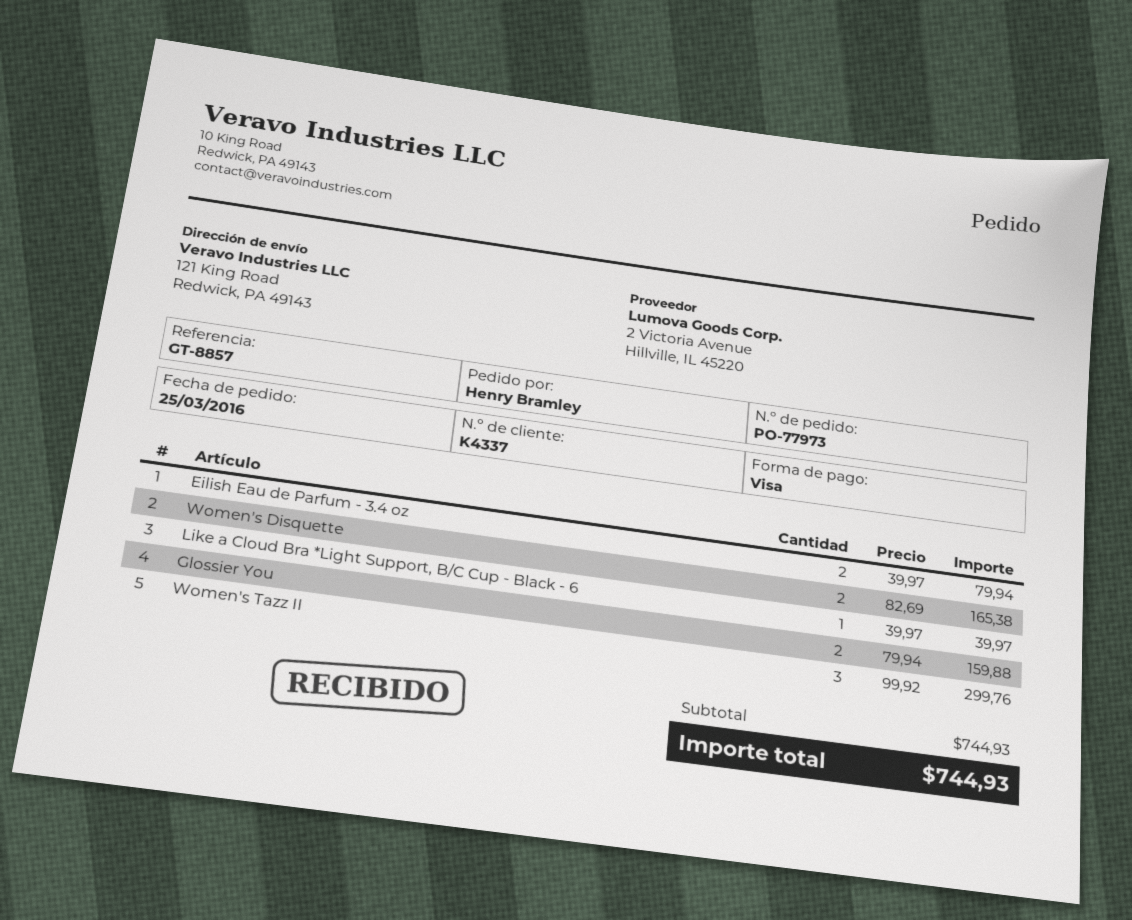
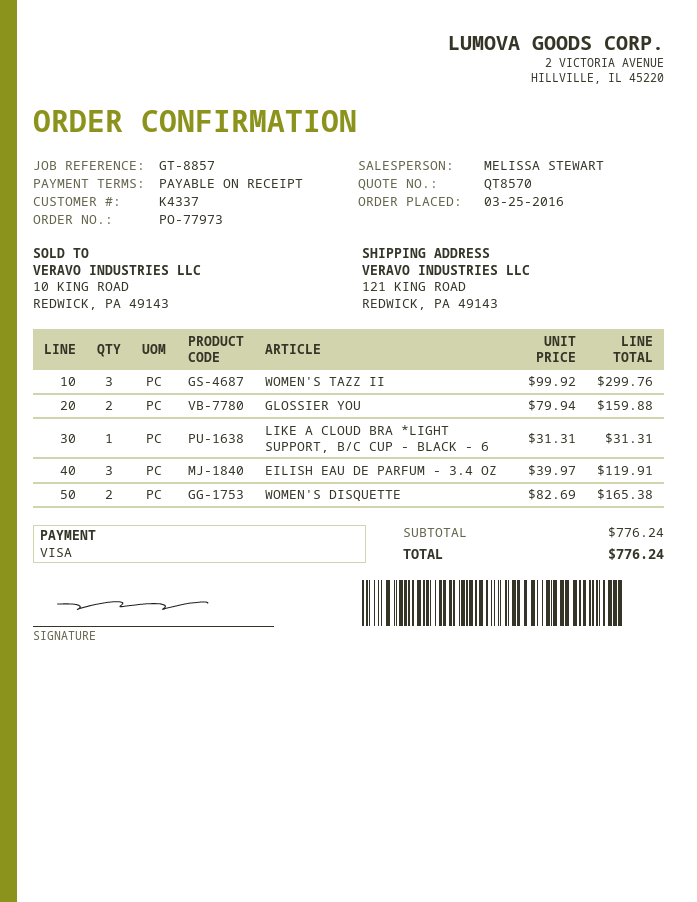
Eilish Eau de Parfum - 3.4 oz: 2 x 39.97 = 79.94 -> 3 x 39.97 = 119.91
Like a Cloud Bra *Light Support, B/C Cup - Black - 6: 1 x 39.97 = 39.97 -> 1 x 31.31 = 31.31
subtotal: 744.93 -> 776.24
total: 744.93 -> 776.24

